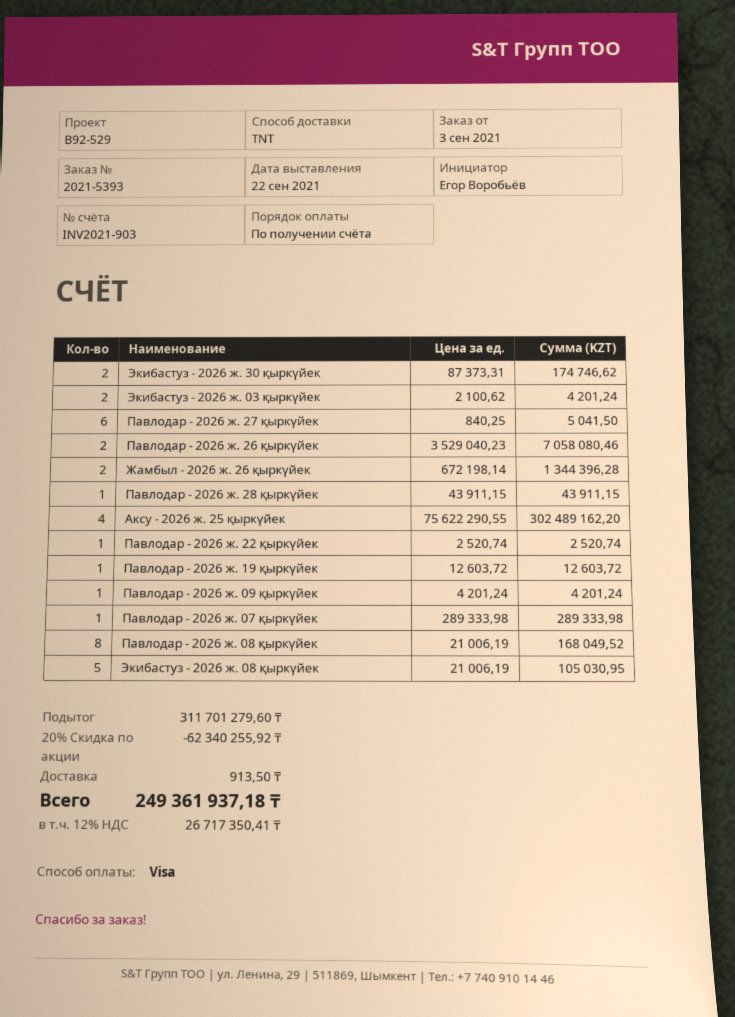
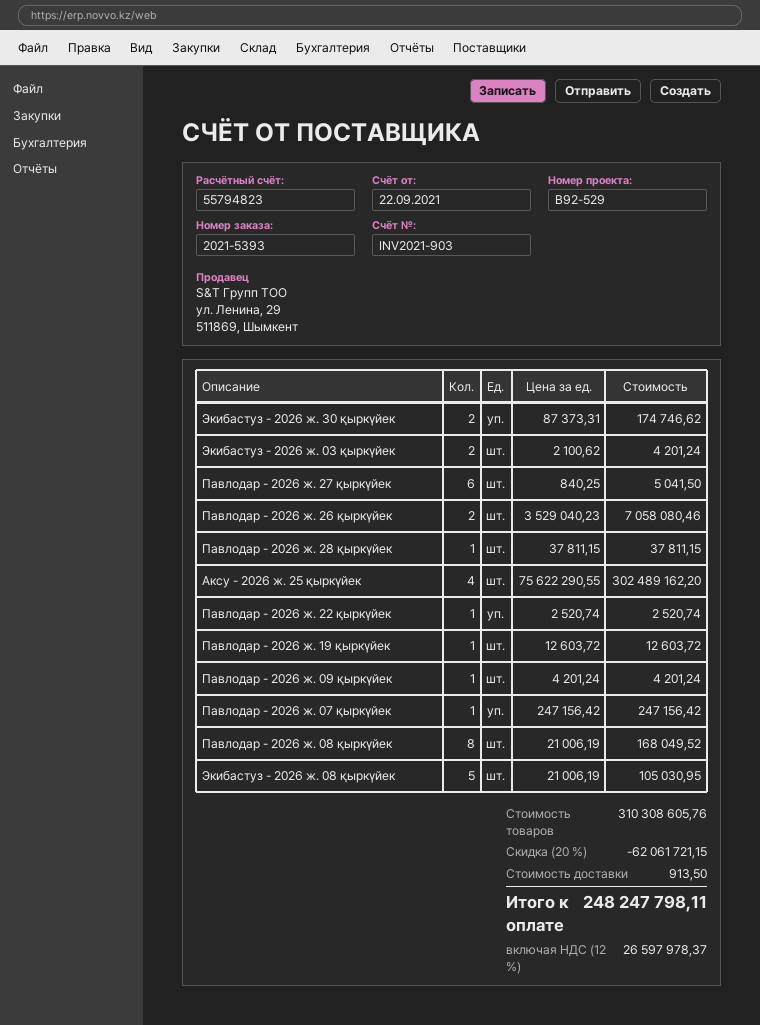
Жамбыл - 2026 ж. 26 қыркүйек: 2 x 672198.14 = 1344396.28 -> none
Павлодар - 2026 ж. 28 қыркүйек: 1 x 43911.15 = 43911.15 -> 1 x 37811.15 = 37811.15
Павлодар - 2026 ж. 07 қыркүйек: 1 x 289333.98 = 289333.98 -> 1 x 247156.42 = 247156.42
subtotal: 311701279.60 -> 310308605.76
discount: 20% = 62340255.92 -> 20% = 62061721.15
tax: 12% = 26717350.41 -> 12% = 26597978.37
total: 249361937.18 -> 248247798.11

